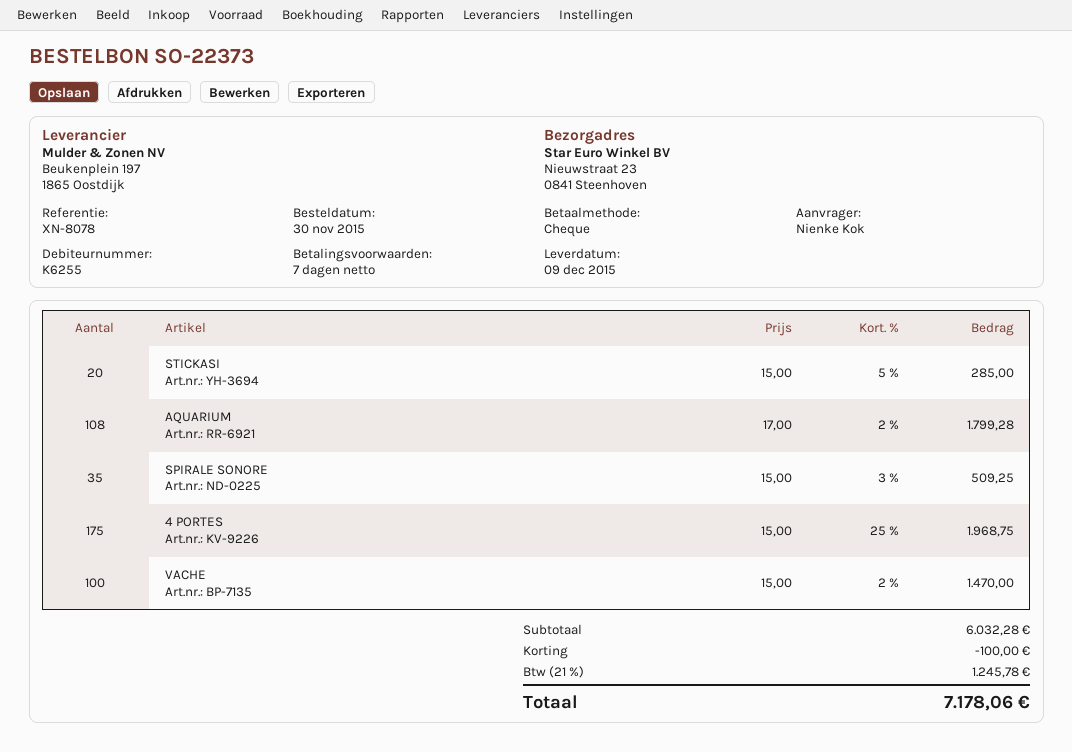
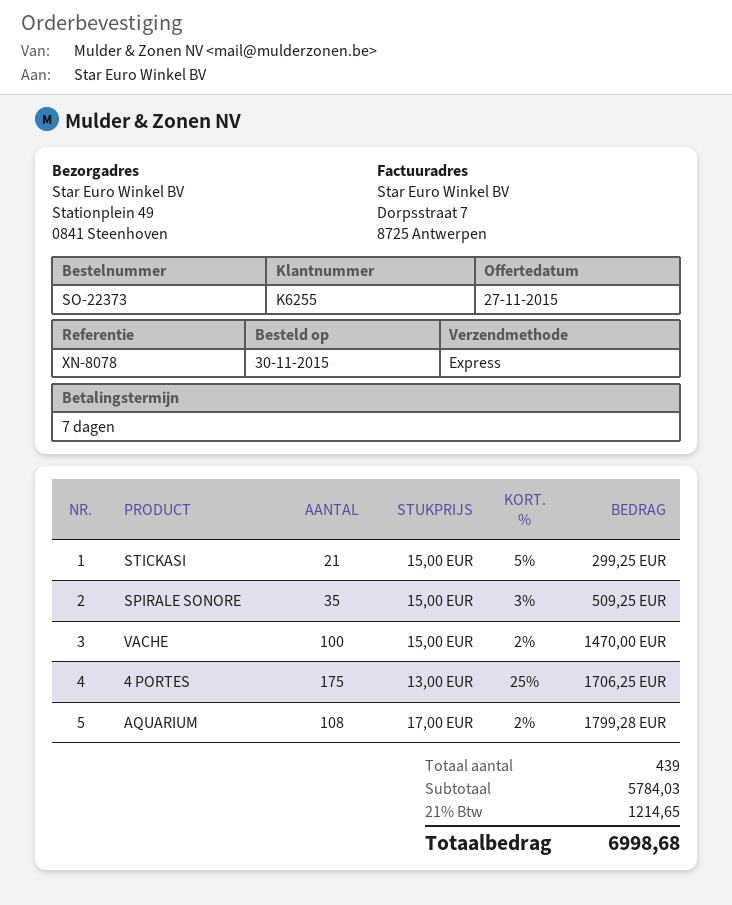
ship to: Nieuwstraat 23, 0841 Steenhoven -> Stationplein 49, 0841 Steenhoven
STICKASI: 20 x 15.00 - 5% = 285.00 -> 21 x 15.00 - 5% = 299.25
4 PORTES: 175 x 15.00 - 25% = 1968.75 -> 175 x 13.00 - 25% = 1706.25
subtotal: 6032.28 -> 5784.03
discount: 100.00 -> none
tax: 21% = 1245.78 -> 21% = 1214.65
total: 7178.06 -> 6998.68

